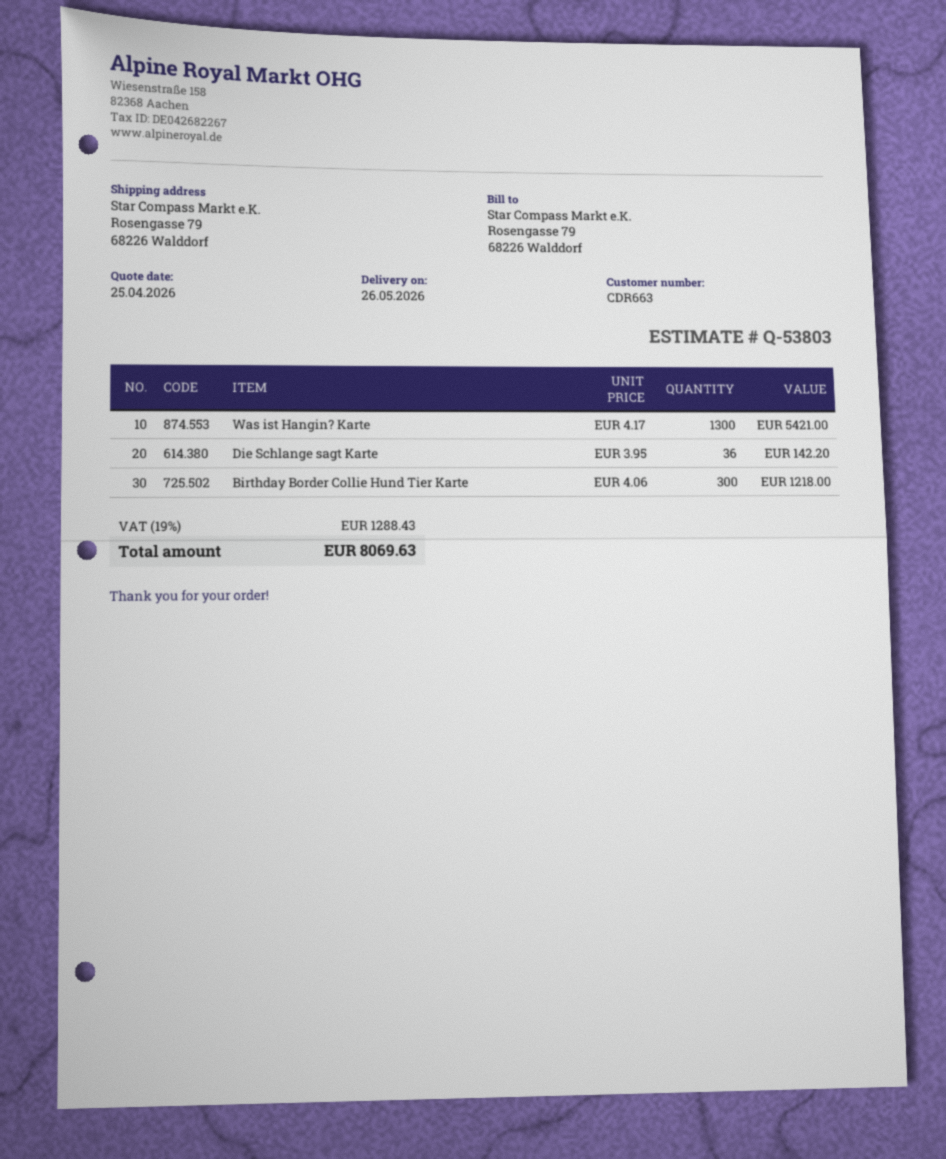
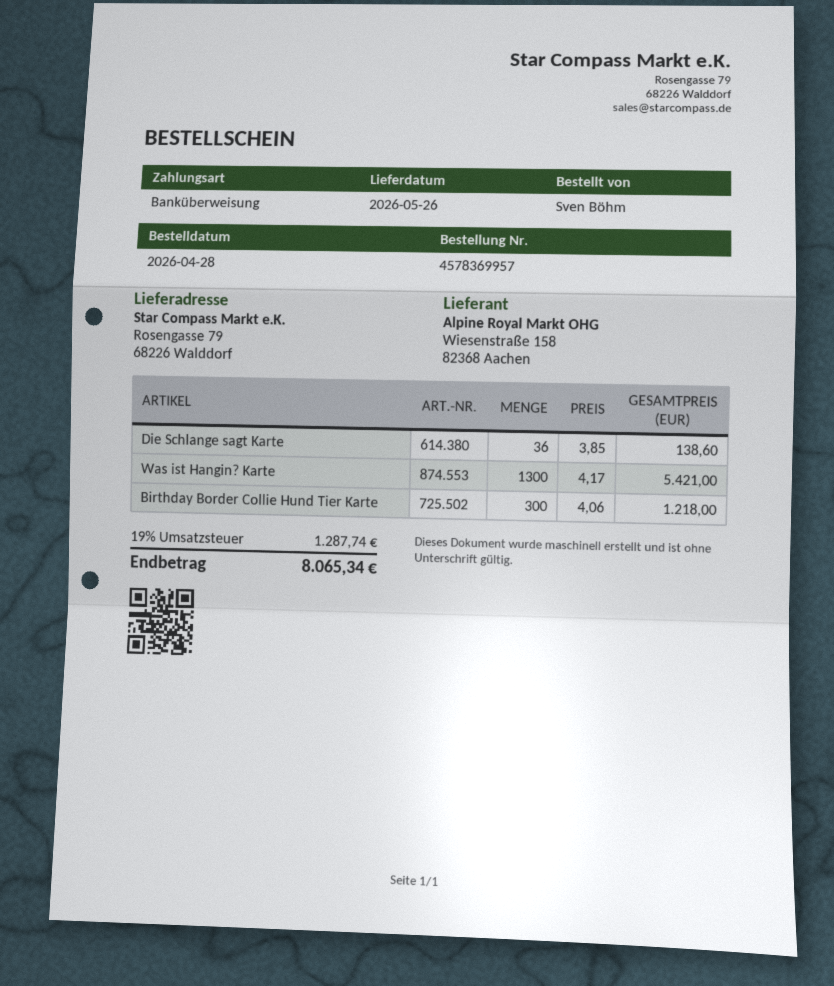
Die Schlange sagt Karte: 36 x 3.95 = 142.20 -> 36 x 3.85 = 138.60
tax: 19% = 1288.43 -> 19% = 1287.74
total: 8069.63 -> 8065.34

